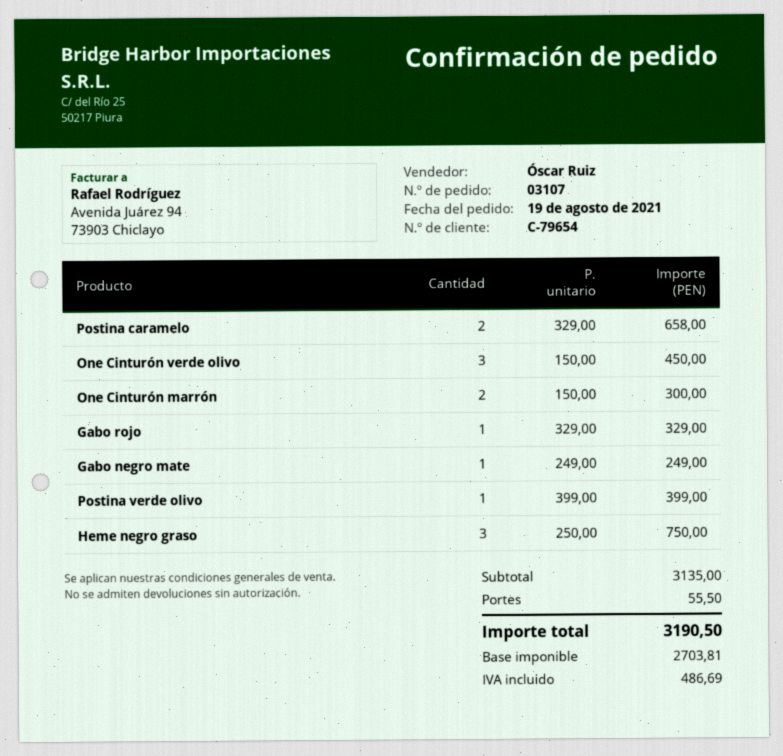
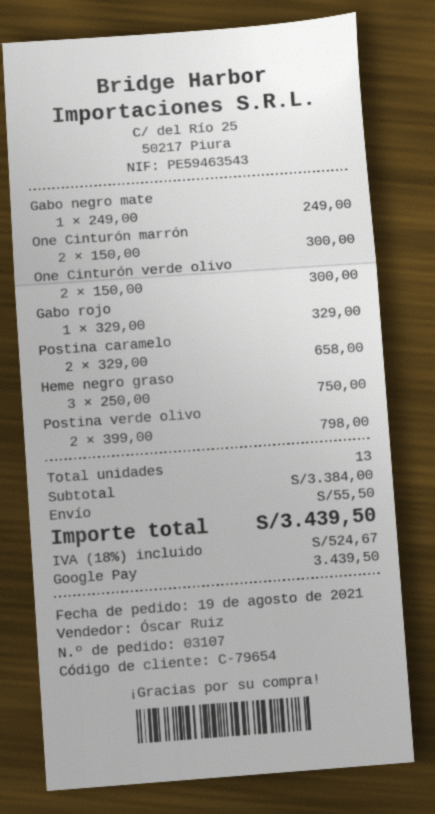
One Cinturón verde olivo: 3 x 150.00 = 450.00 -> 2 x 150.00 = 300.00
Postina verde olivo: 1 x 399.00 = 399.00 -> 2 x 399.00 = 798.00
subtotal: 3135.00 -> 3384.00
tax: 486.69 -> 524.67
total: 3190.50 -> 3439.50

